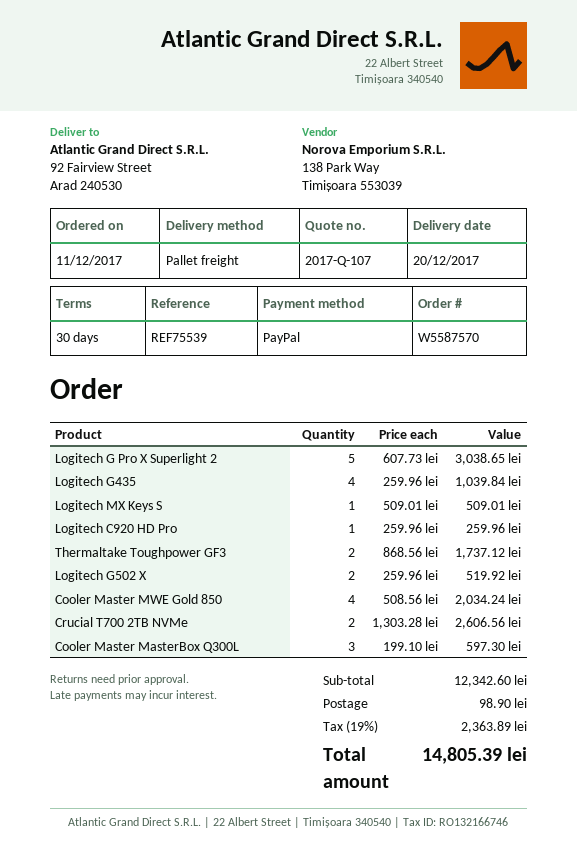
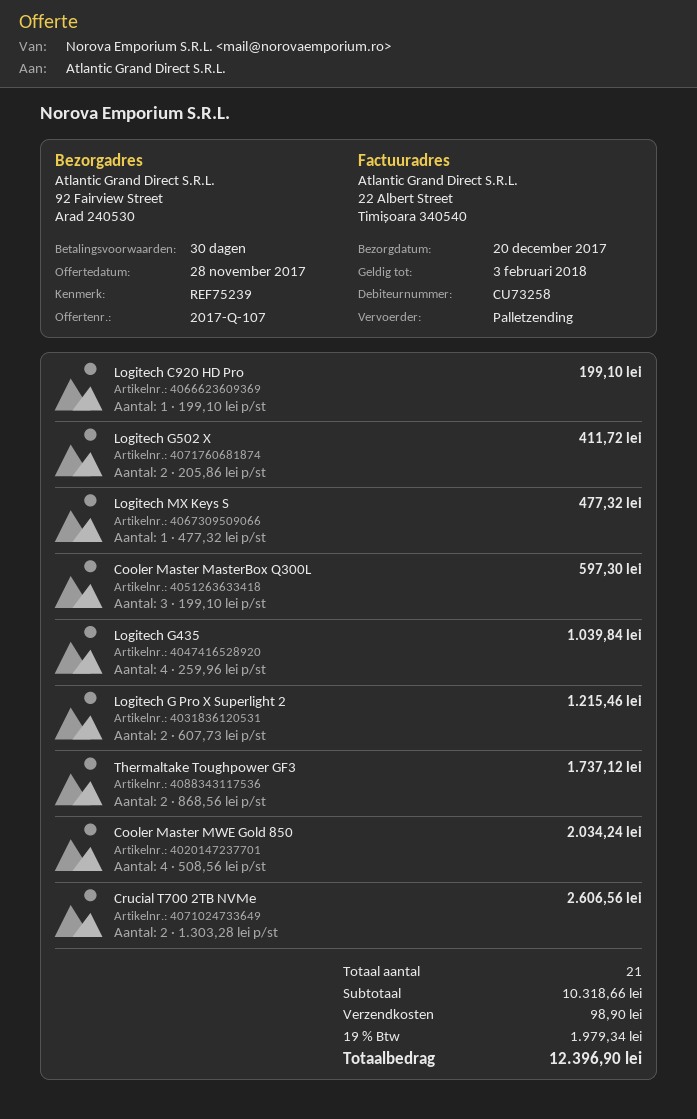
reference: REF75539 -> REF75239
Logitech G Pro X Superlight 2: 5 x 607.73 = 3038.65 -> 2 x 607.73 = 1215.46
Logitech MX Keys S: 1 x 509.01 = 509.01 -> 1 x 477.32 = 477.32
Logitech C920 HD Pro: 1 x 259.96 = 259.96 -> 1 x 199.10 = 199.10
Logitech G502 X: 2 x 259.96 = 519.92 -> 2 x 205.86 = 411.72
subtotal: 12342.60 -> 10318.66
tax: 19% = 2363.89 -> 19% = 1979.34
total: 14805.39 -> 12396.90

